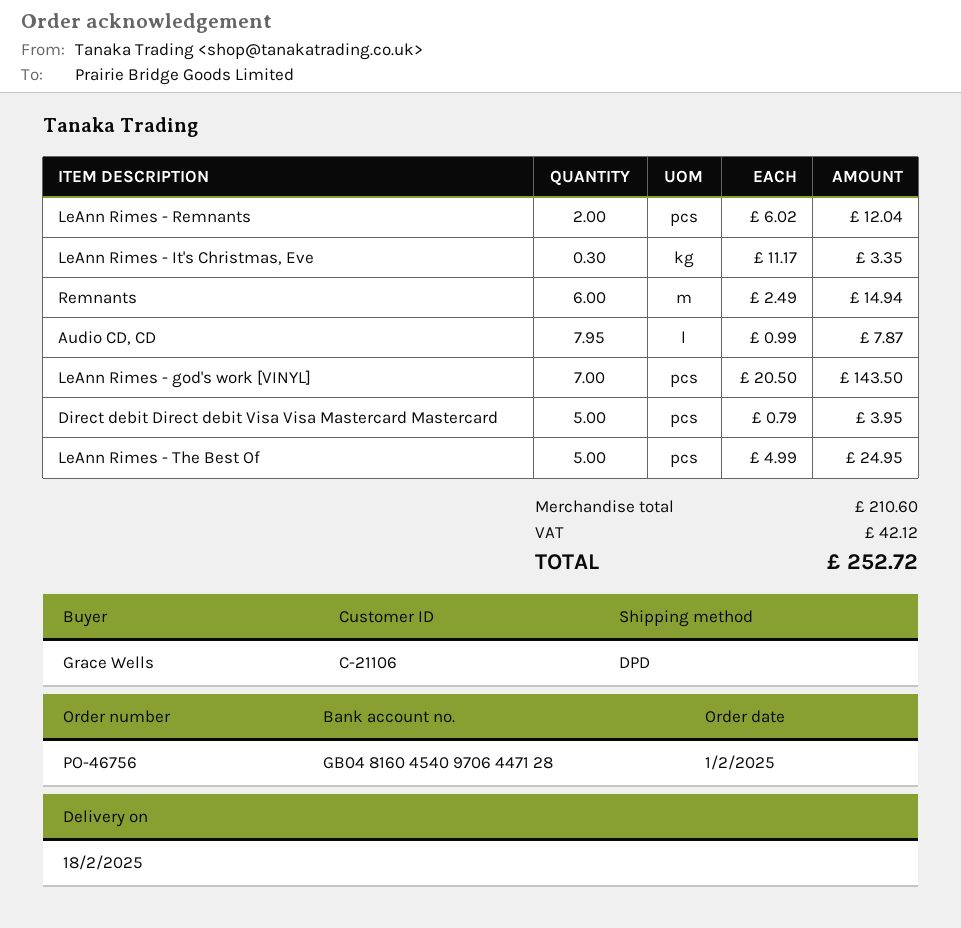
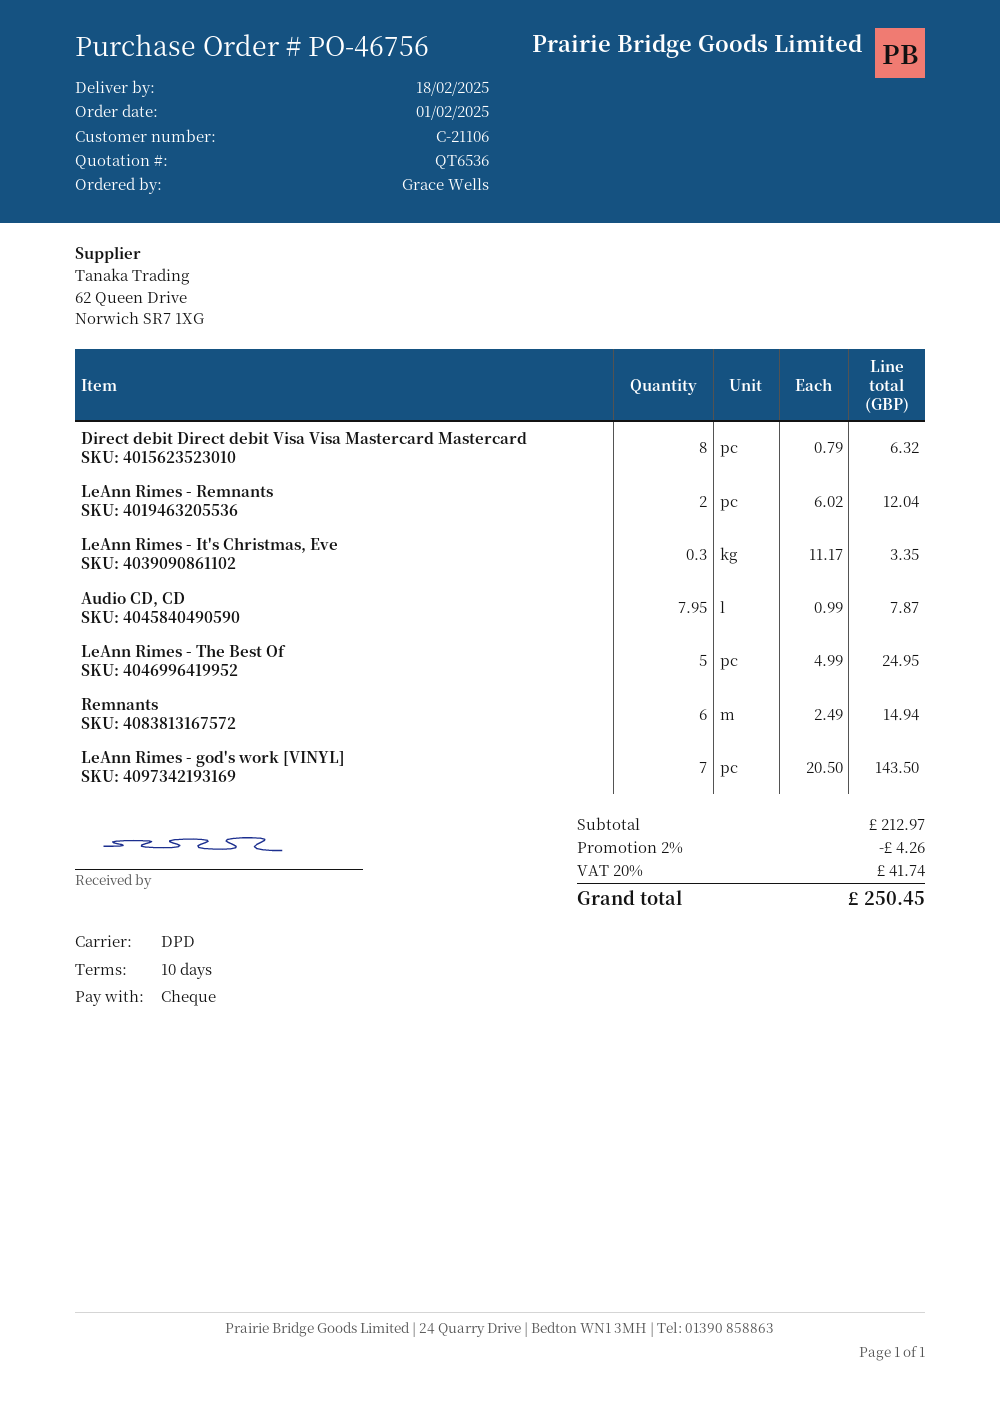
Direct debit Direct debit Visa Visa Mastercard Mastercard: 5 x 0.79 = 3.95 -> 8 x 0.79 = 6.32
subtotal: 210.60 -> 212.97
discount: none -> 2% = 4.26
tax: 42.12 -> 41.74
total: 252.72 -> 250.45

